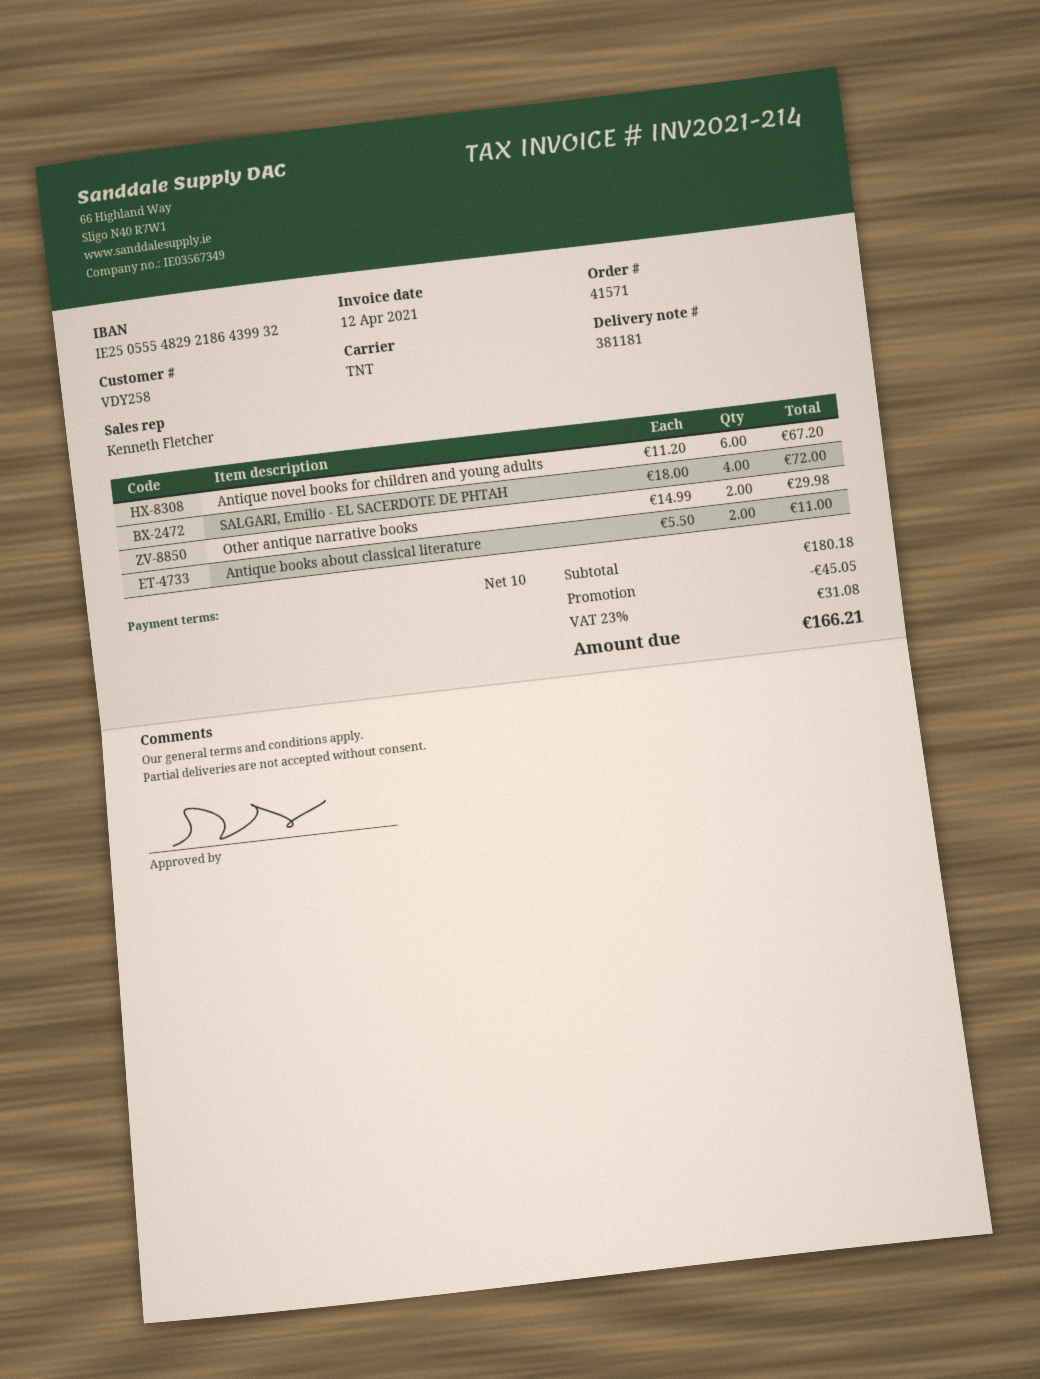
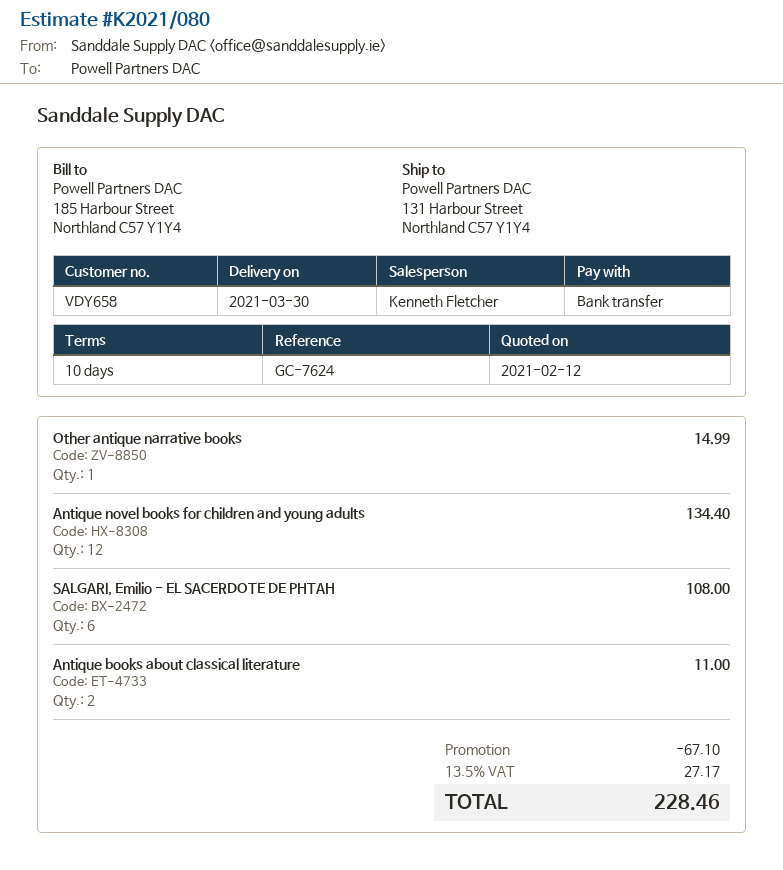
customer number: VDY258 -> VDY658
Antique novel books for children and young adults: 6 for 67.20 -> 12 for 134.40
SALGARI, Emilio - EL SACERDOTE DE PHTAH: 4 for 72.00 -> 6 for 108.00
Other antique narrative books: 2 for 29.98 -> 1 for 14.99
discount: 45.05 -> 67.10
tax: 23% = 31.08 -> 13.5% = 27.17
total: 166.21 -> 228.46

